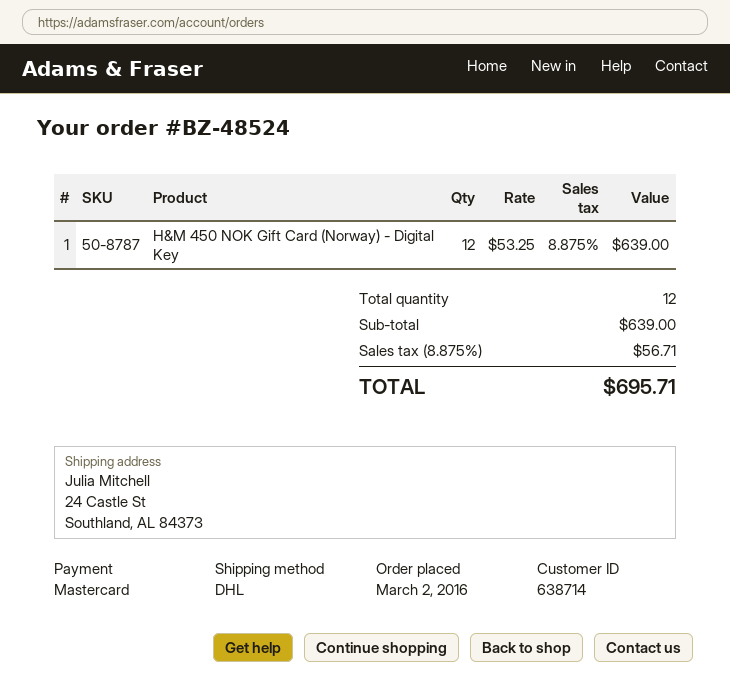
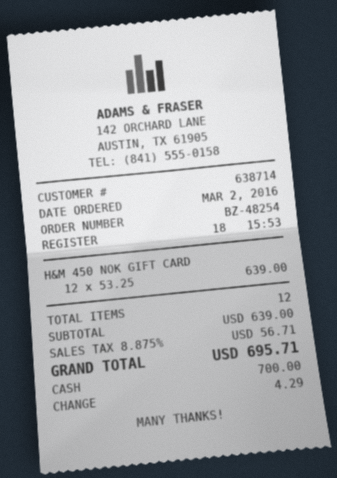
order number: BZ-48524 -> BZ-48254
payment method: Mastercard -> cash

